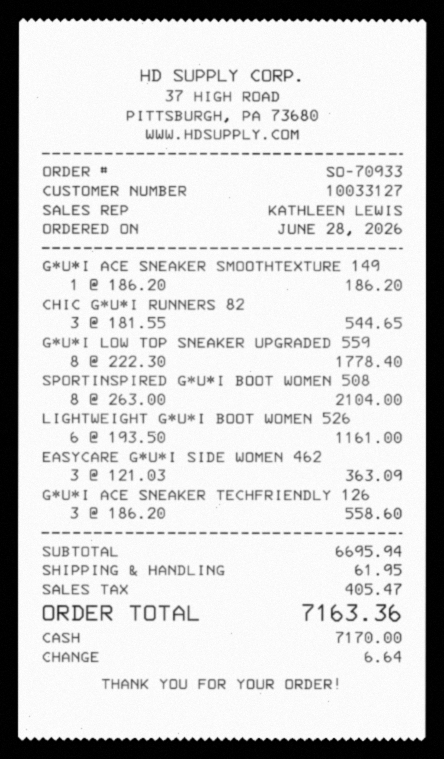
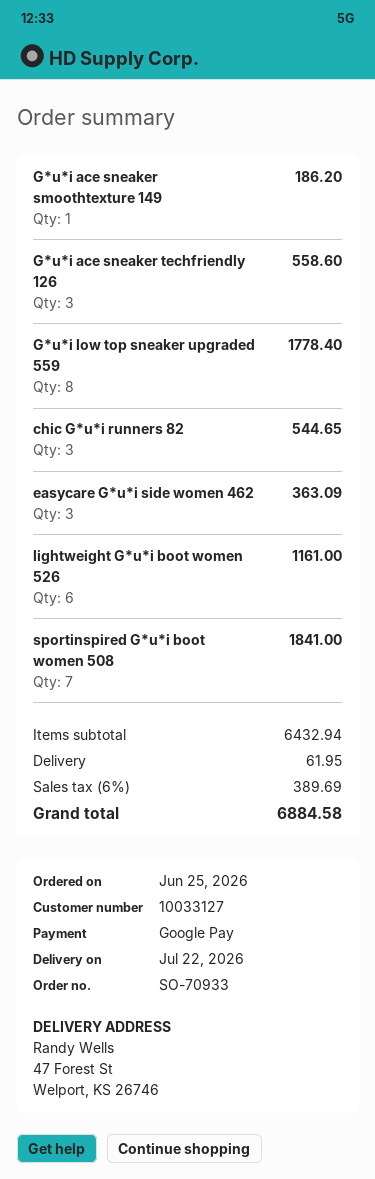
order date: 2026-06-28 -> 2026-06-25
payment method: cash -> Google Pay
SPORTINSPIRED G*U*I BOOT WOMEN 508: 8 for 2104.00 -> 7 for 1841.00
subtotal: 6695.94 -> 6432.94
tax: 405.47 -> 389.69
total: 7163.36 -> 6884.58

